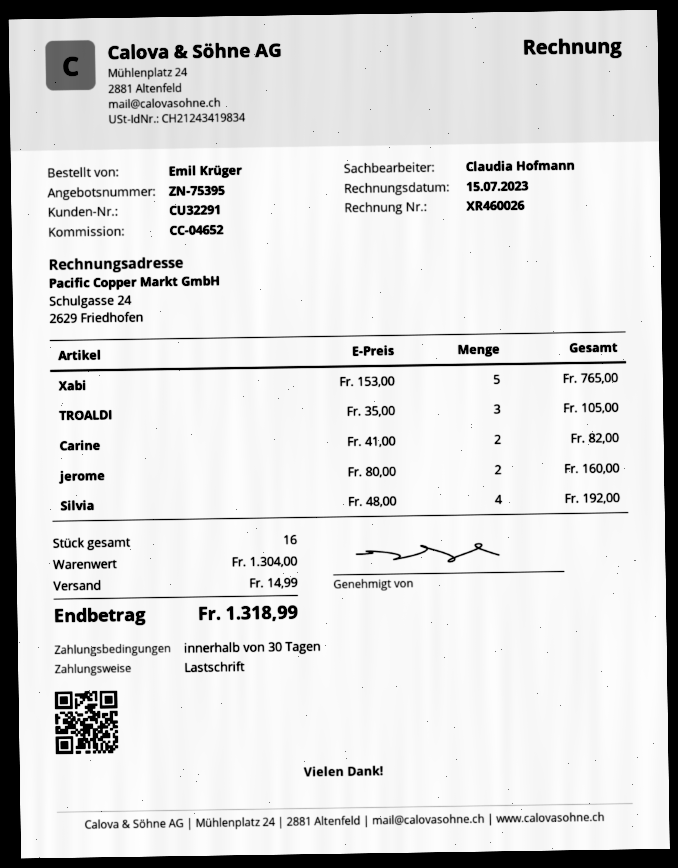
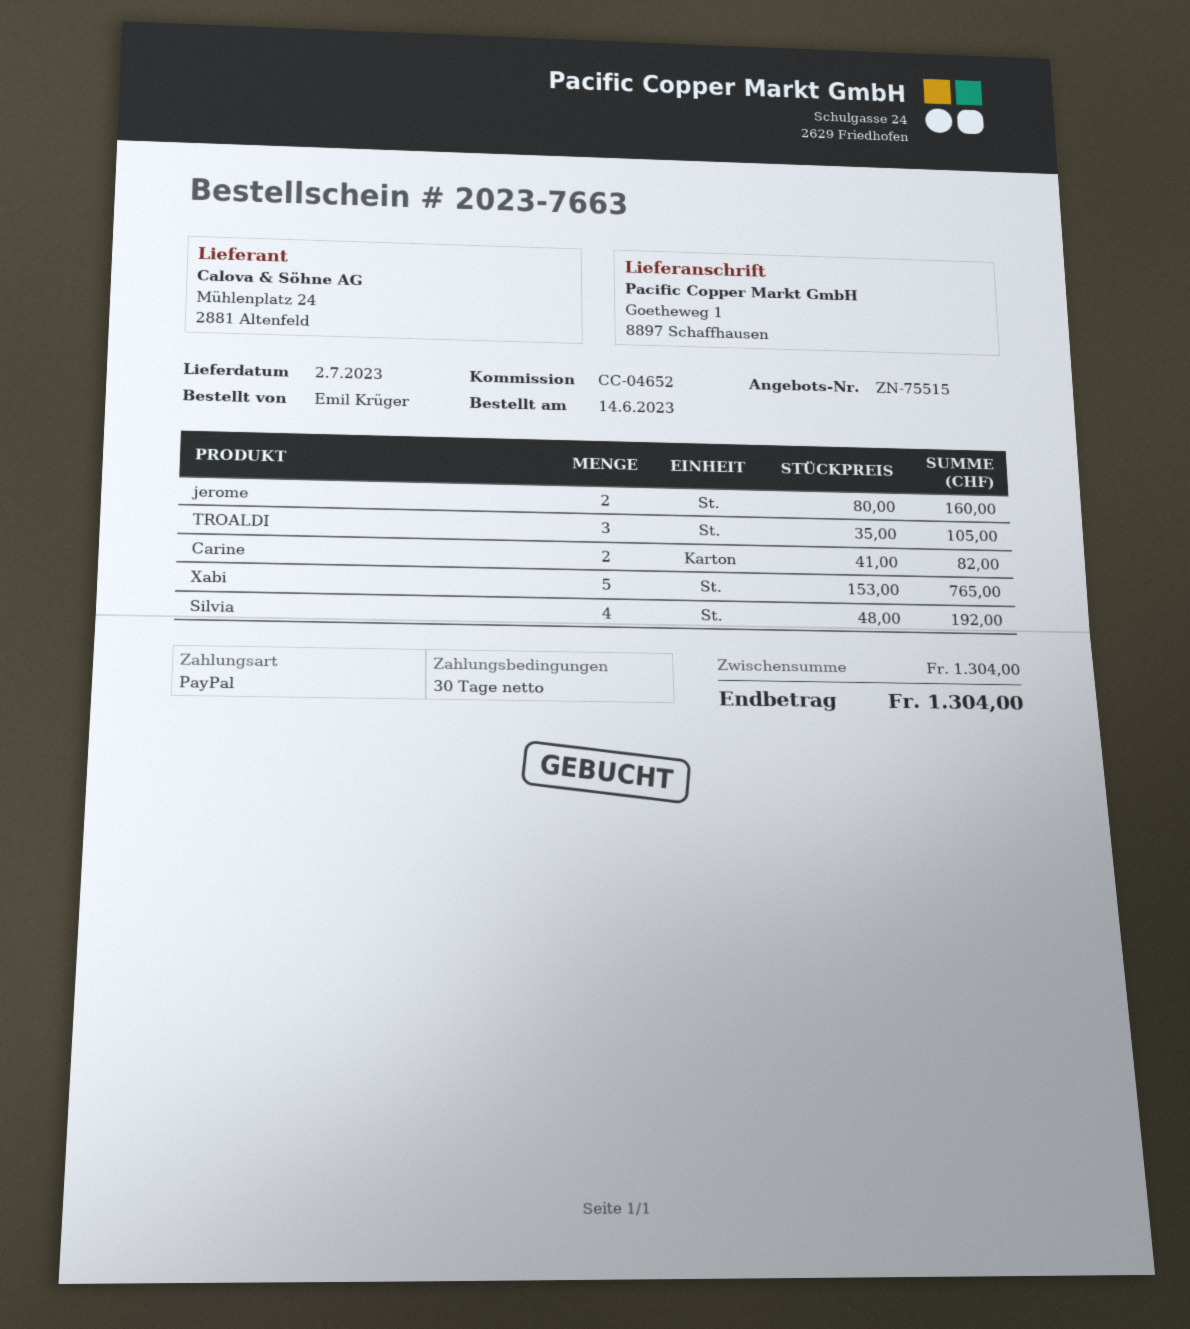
quote number: ZN-75395 -> ZN-75515
payment method: direct debit -> PayPal
shipping: 14.99 -> none
total: 1318.99 -> 1304.00

